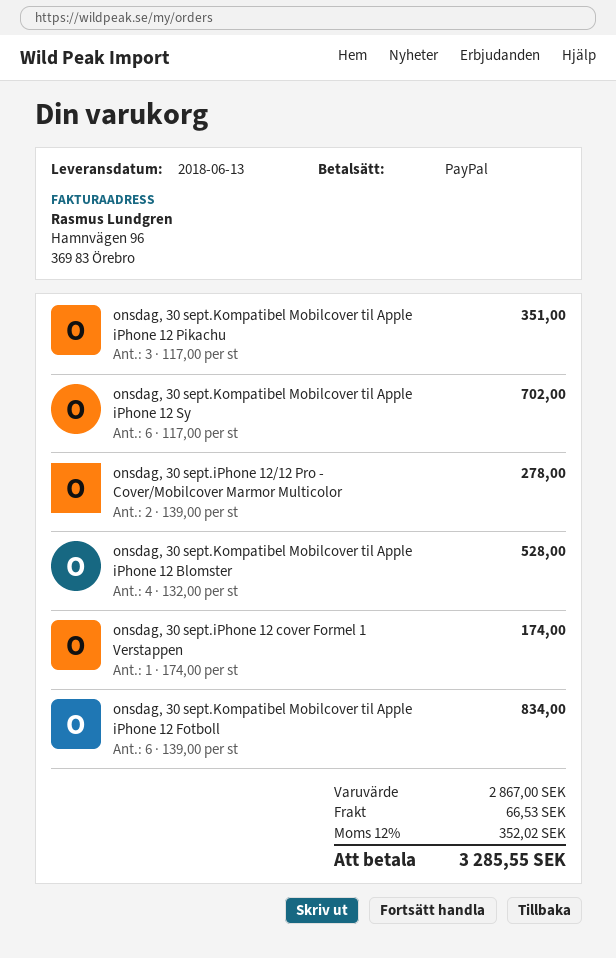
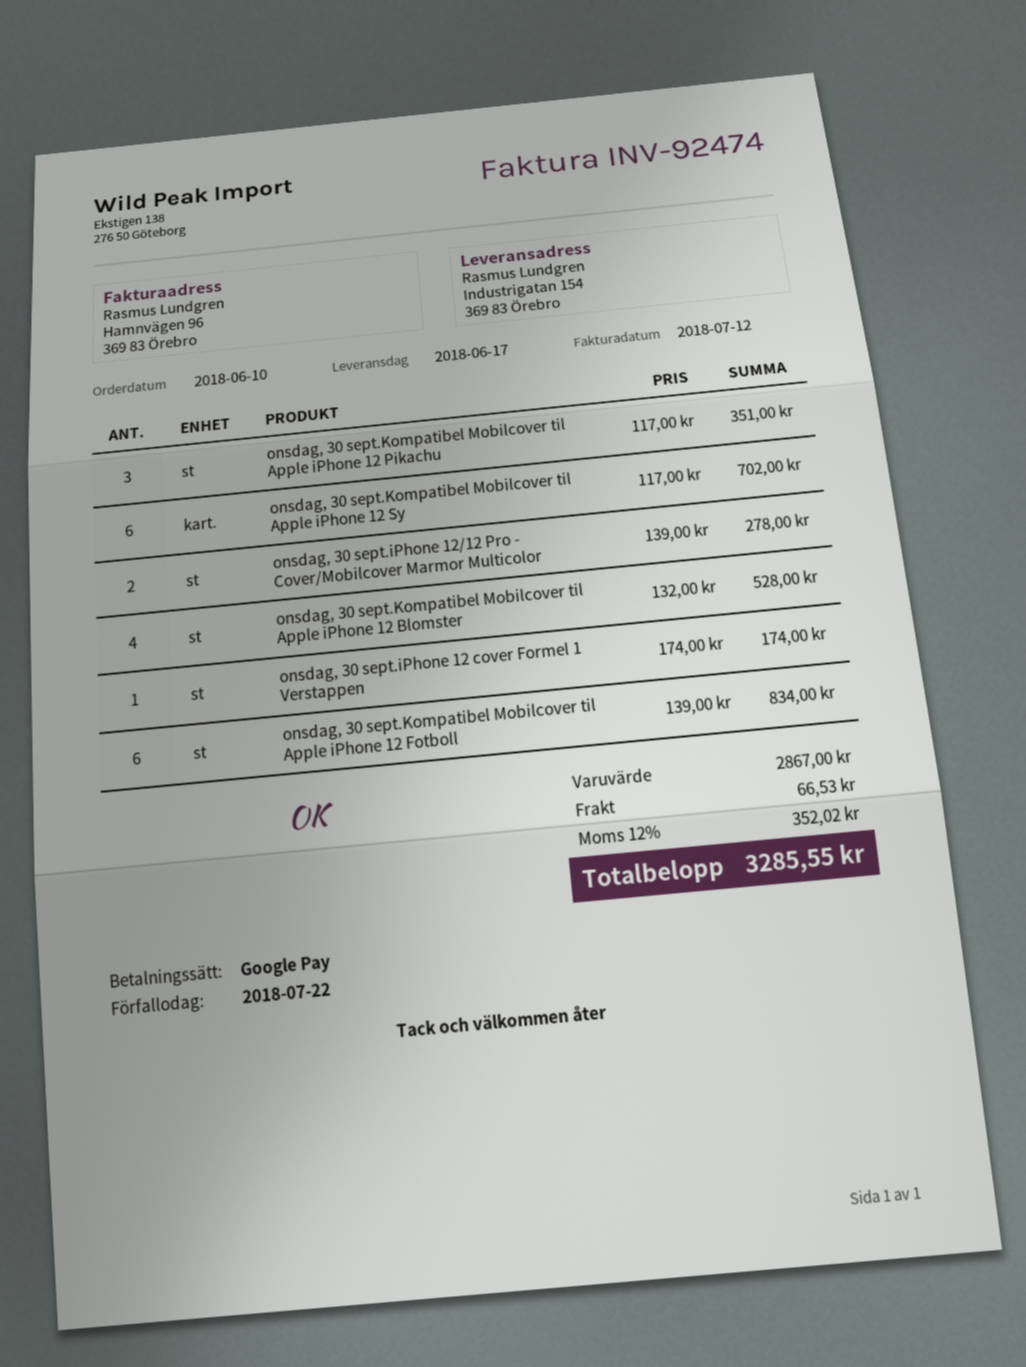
delivery date: 2018-06-13 -> 2018-06-17
payment method: PayPal -> Google Pay

